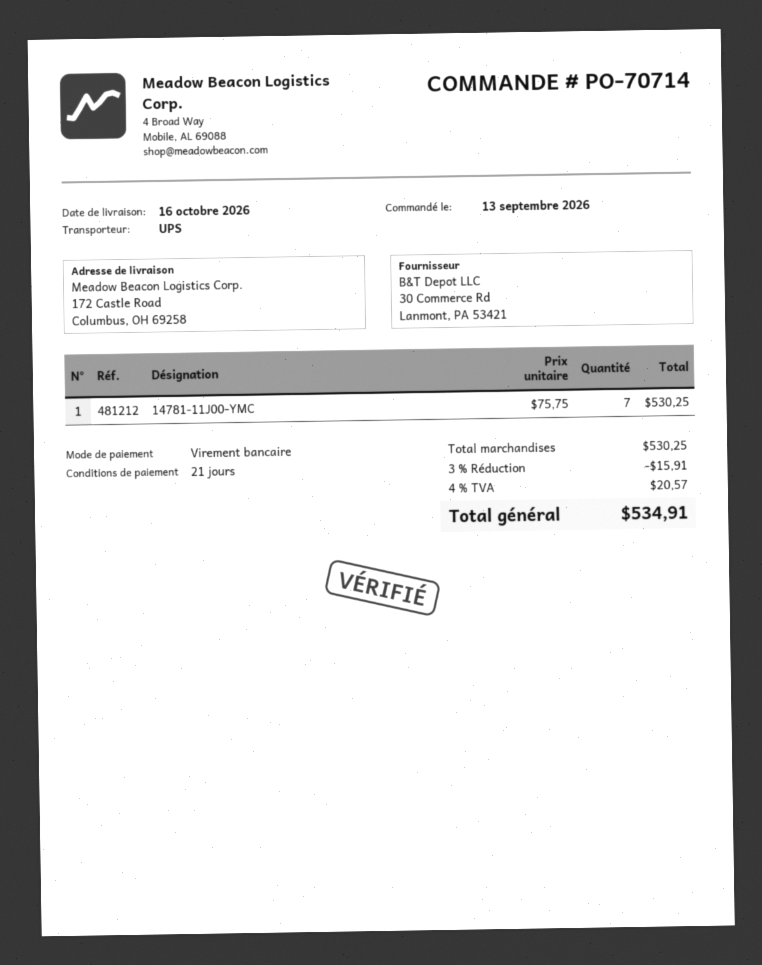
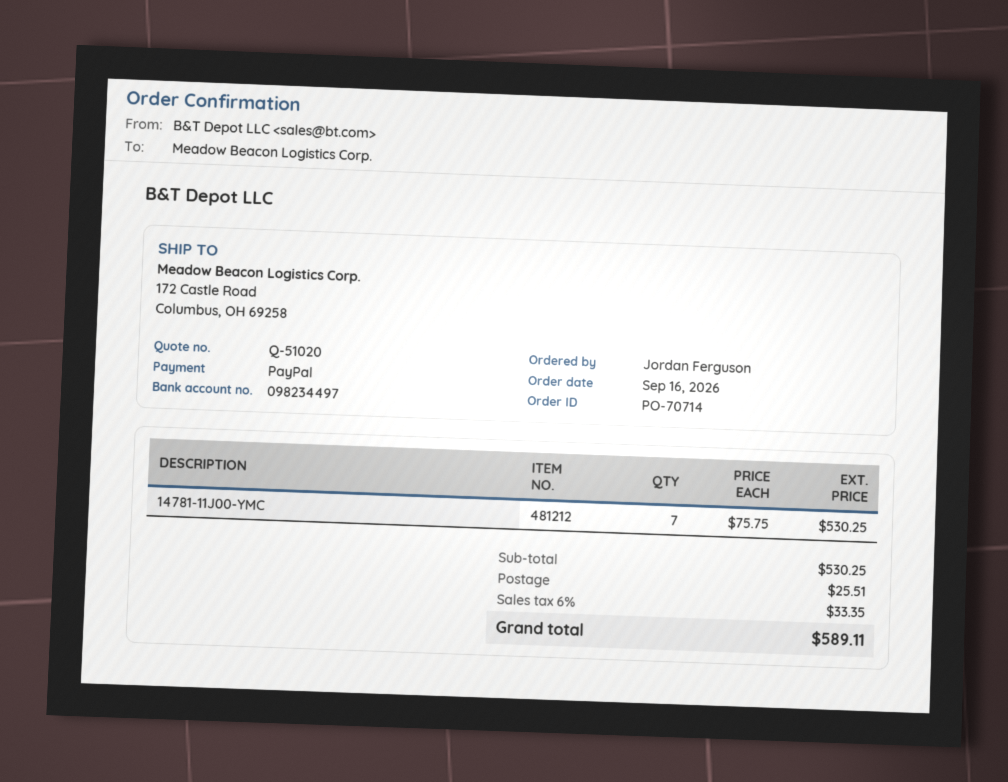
order date: 2026-09-13 -> 2026-09-16
payment method: bank transfer -> PayPal
discount: 3% = 15.91 -> none
shipping: none -> 25.51
tax: 4% = 20.57 -> 6% = 33.35
total: 534.91 -> 589.11

